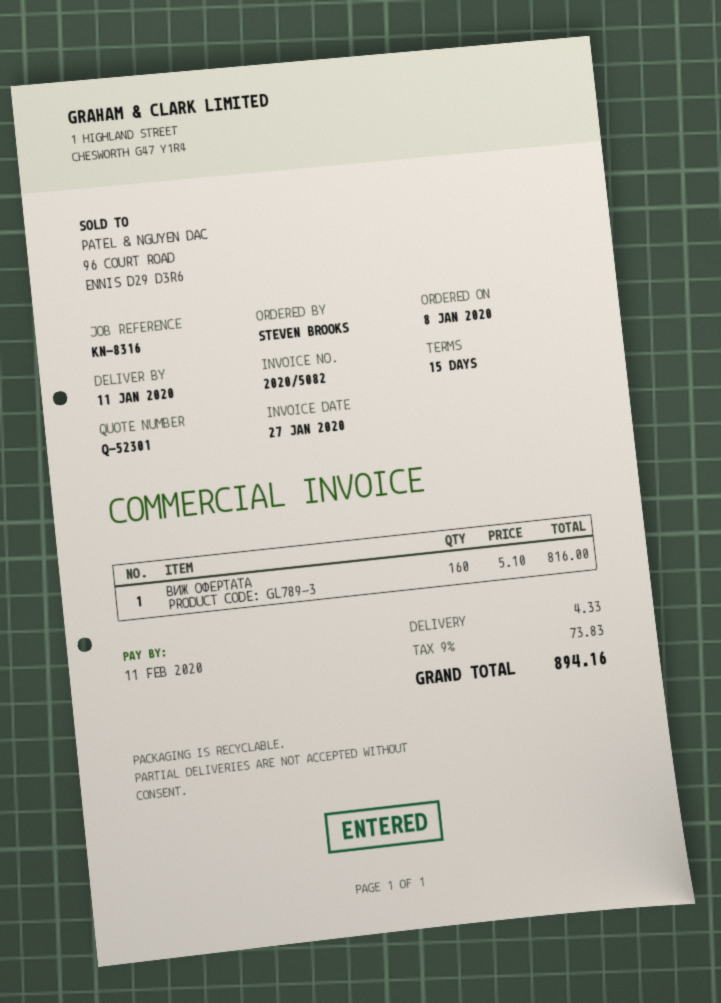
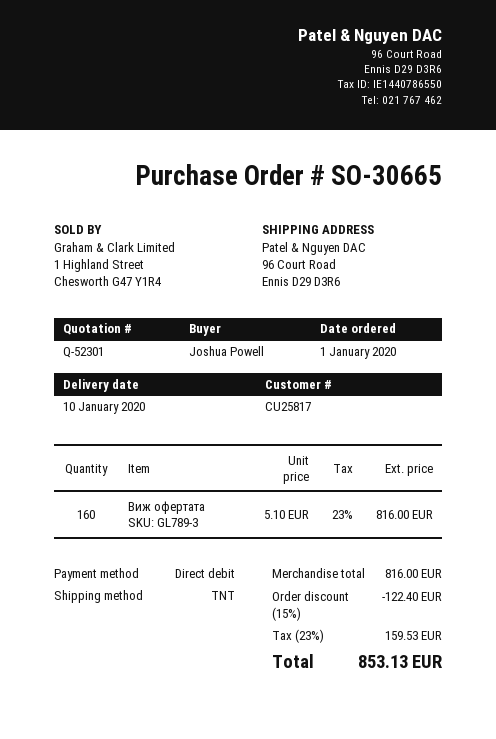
order date: 2020-01-08 -> 2020-01-01
delivery date: 2020-01-11 -> 2020-01-10
ordered by: STEVEN BROOKS -> Joshua Powell
discount: none -> 15% = 122.40
shipping: 4.33 -> none
tax: 9% = 73.83 -> 23% = 159.53
total: 894.16 -> 853.13

